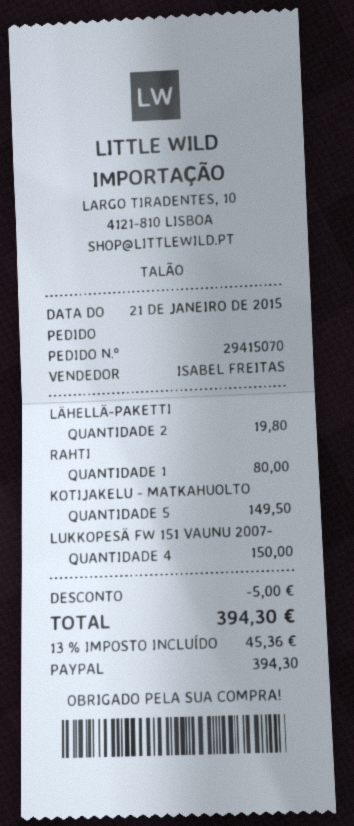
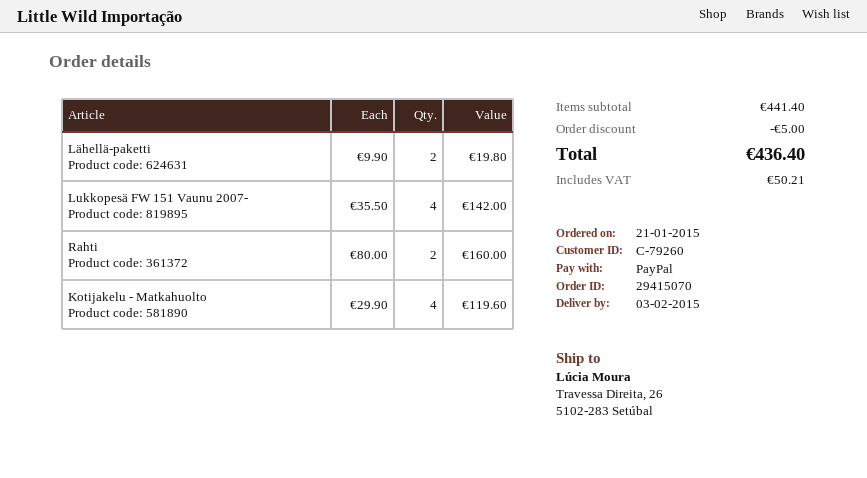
RAHTI: 1 for 80.00 -> 2 for 160.00
KOTIJAKELU - MATKAHUOLTO: 5 for 149.50 -> 4 for 119.60
LUKKOPESÄ FW 151 VAUNU 2007-: 4 for 150.00 -> 4 for 142.00
tax: 45.36 -> 50.21
total: 394.30 -> 436.40

